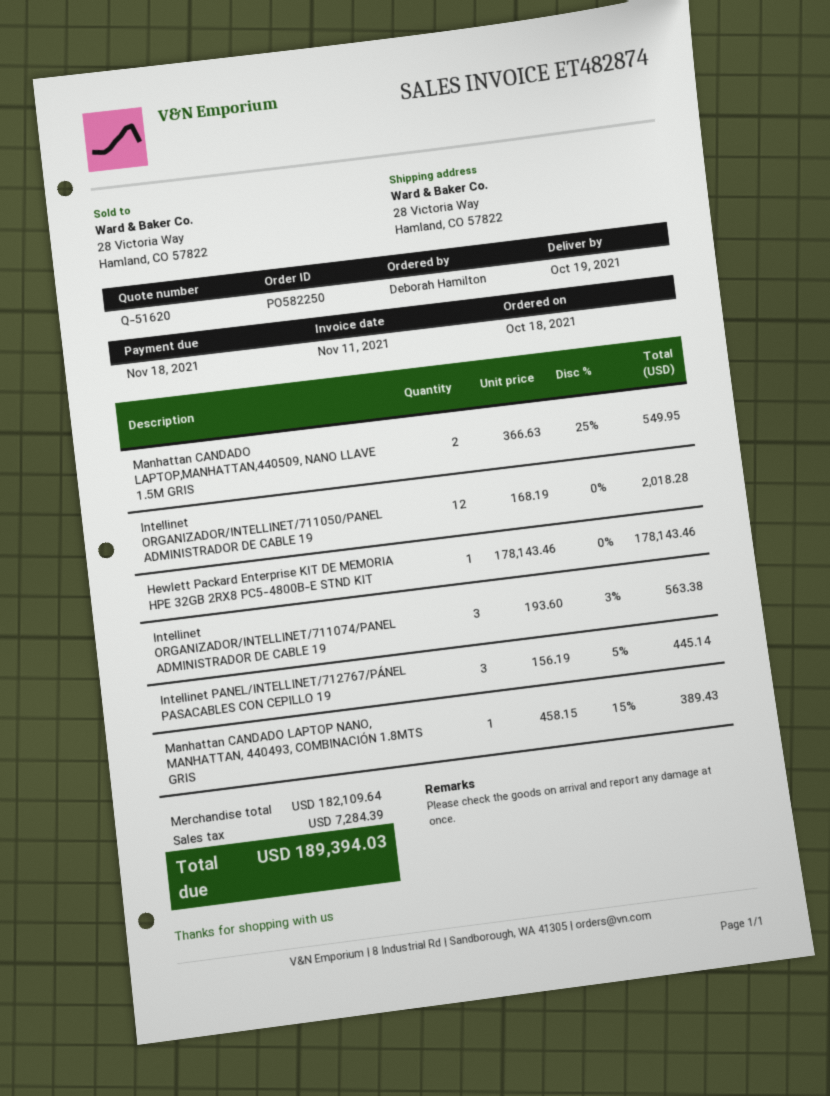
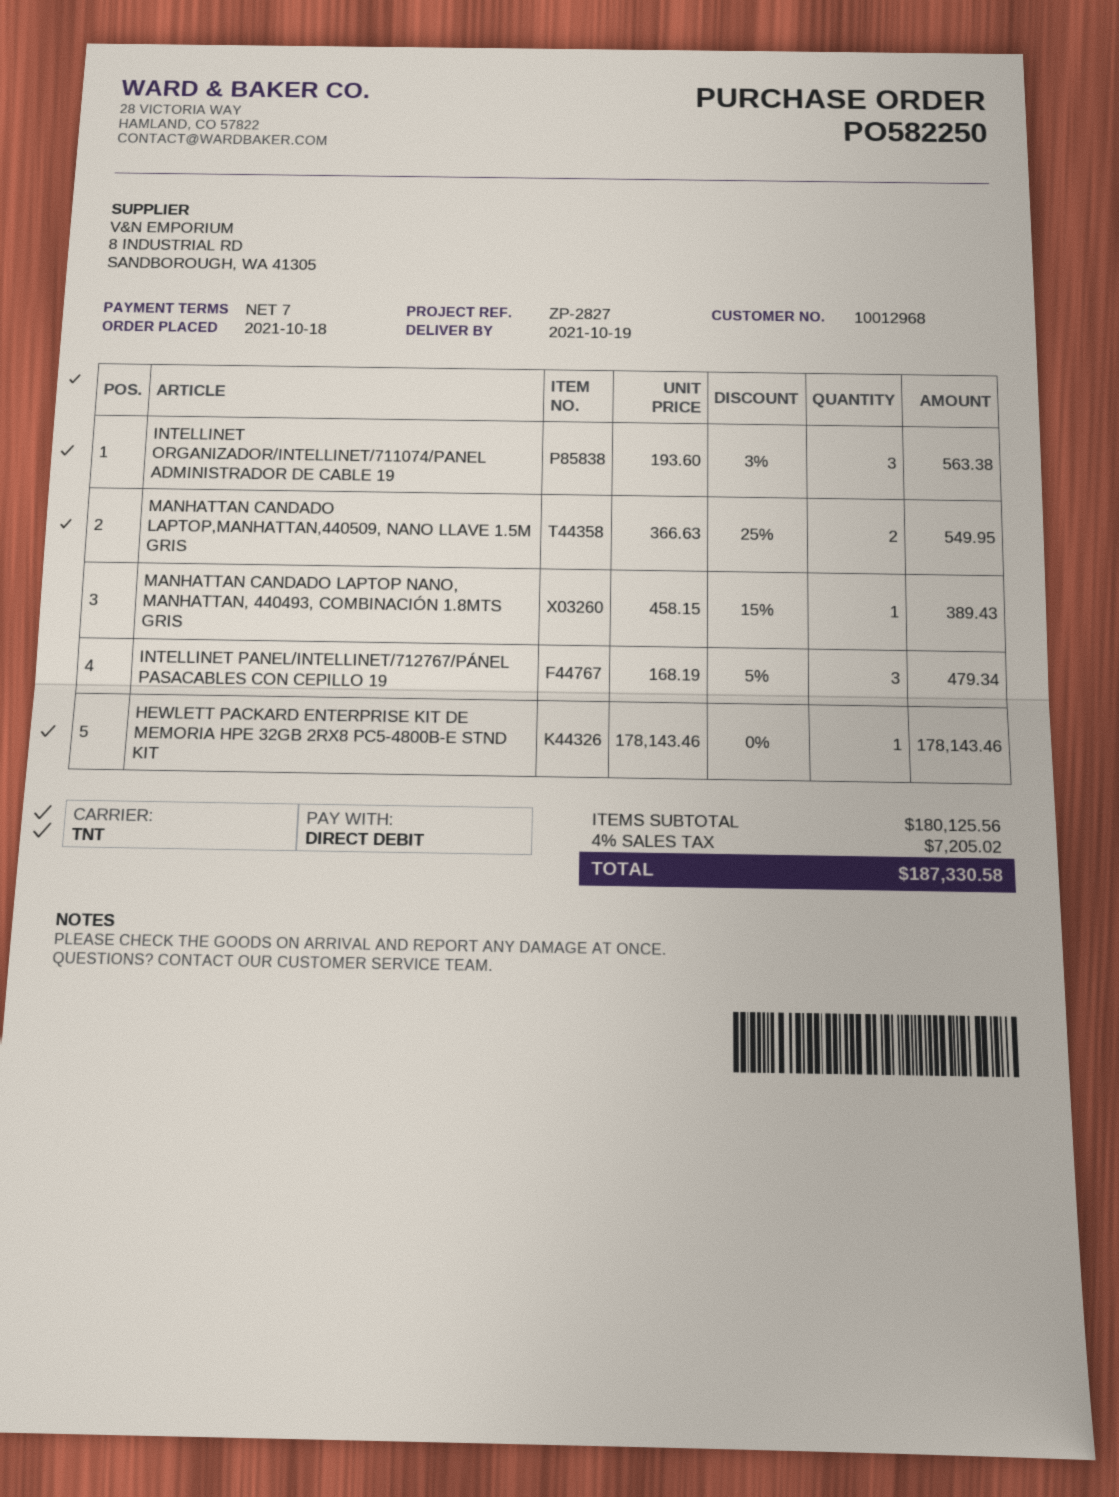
Intellinet ORGANIZADOR/INTELLINET/711050/PANEL ADMINISTRADOR DE CABLE 19: 12 x 168.19 = 2018.28 -> none
Intellinet PANEL/INTELLINET/712767/PÁNEL PASACABLES CON CEPILLO 19: 3 x 156.19 - 5% = 445.14 -> 3 x 168.19 - 5% = 479.34
subtotal: 182109.64 -> 180125.56
tax: 7284.39 -> 7205.02
total: 189394.03 -> 187330.58

